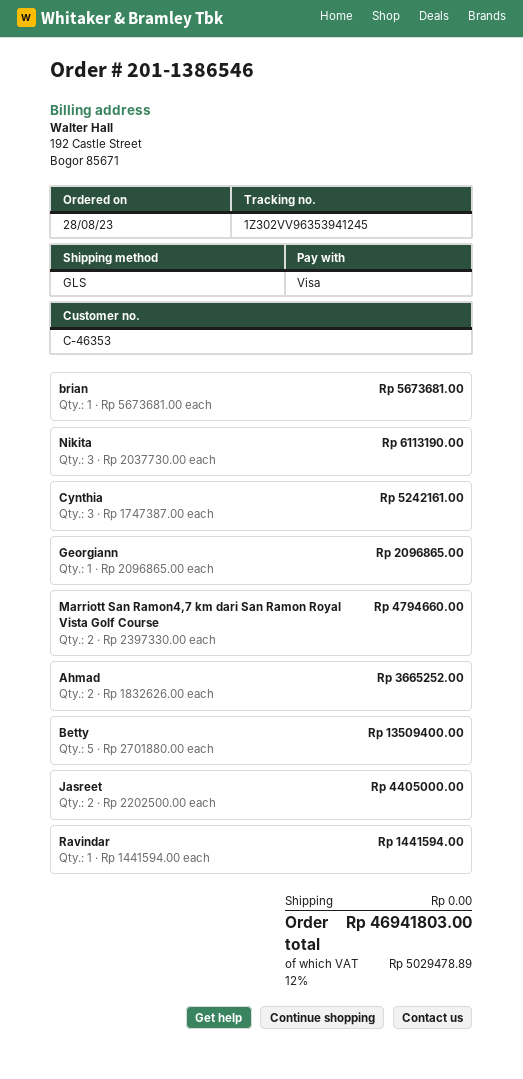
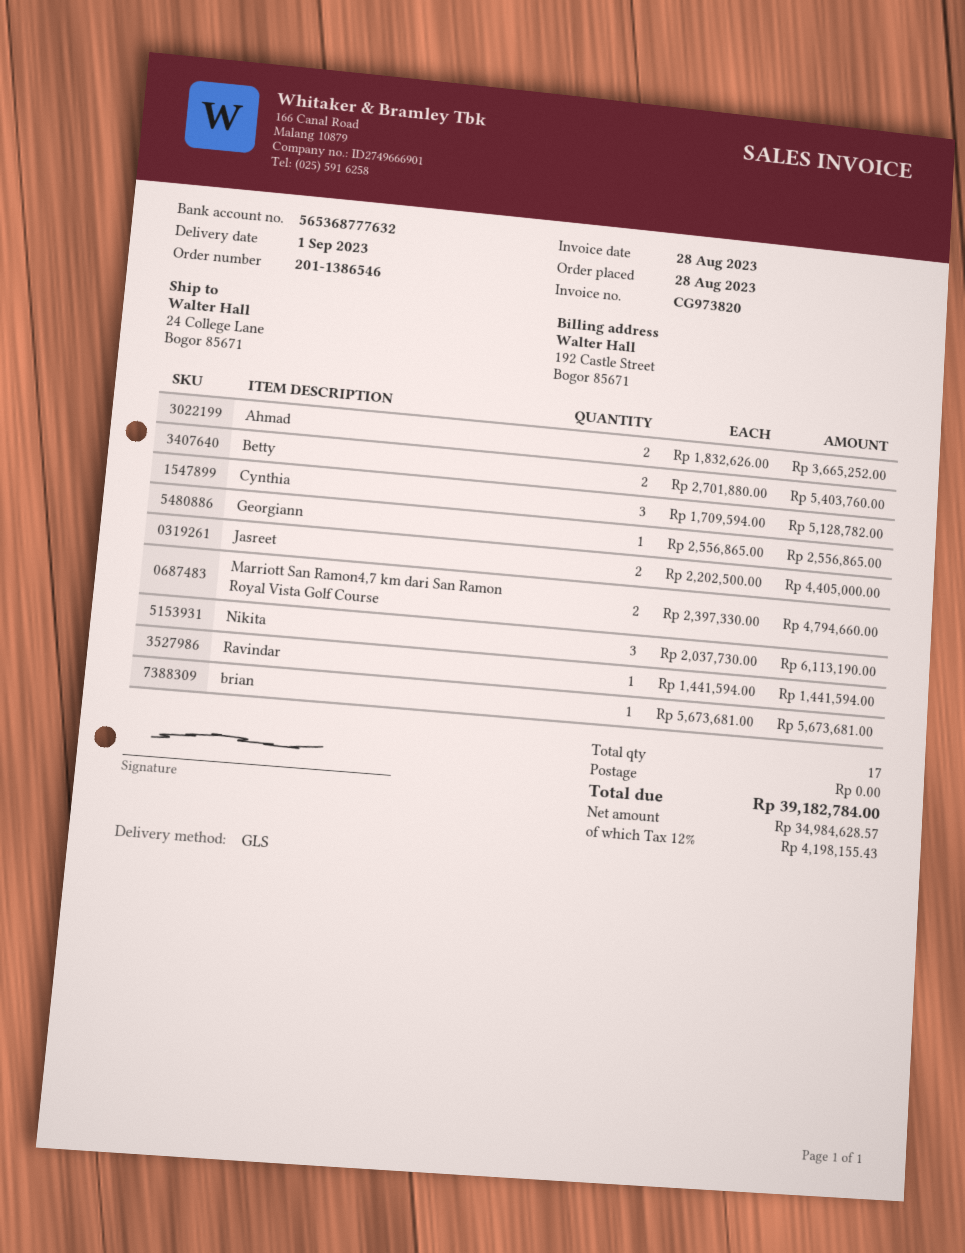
Cynthia: 3 x 1747387.00 = 5242161.00 -> 3 x 1709594.00 = 5128782.00
Georgiann: 1 x 2096865.00 = 2096865.00 -> 1 x 2556865.00 = 2556865.00
Betty: 5 x 2701880.00 = 13509400.00 -> 2 x 2701880.00 = 5403760.00
tax: 12% = 5029478.89 -> 12% = 4198155.43
total: 46941803.00 -> 39182784.00

